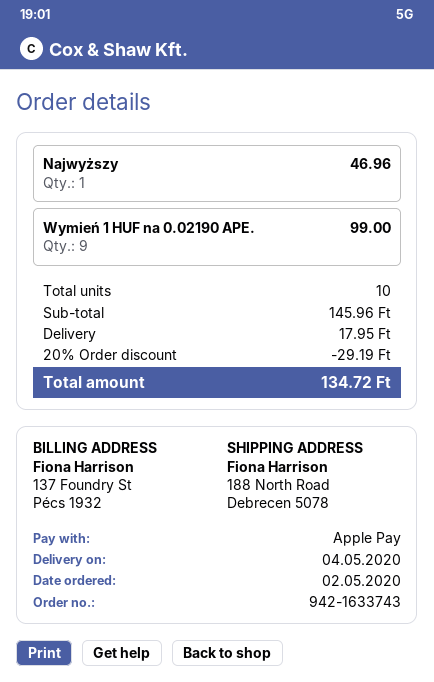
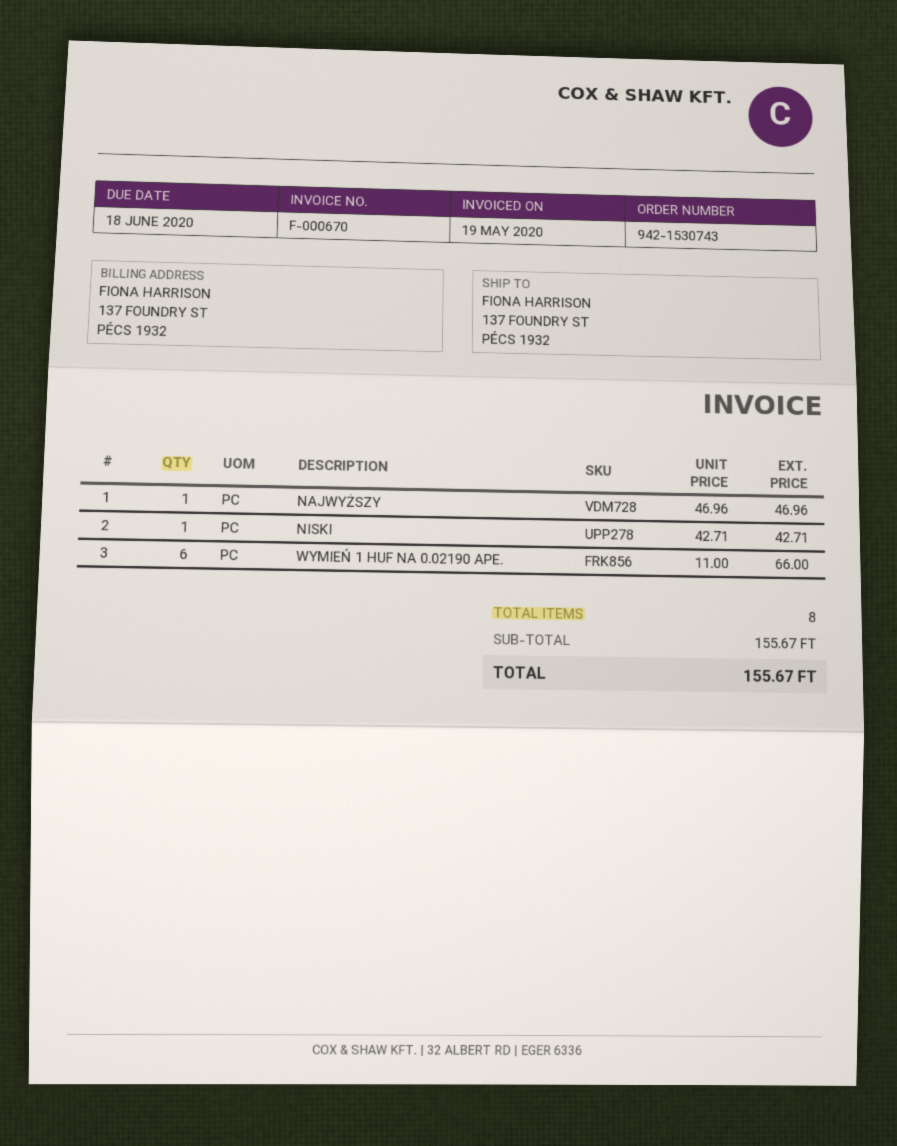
order number: 942-1633743 -> 942-1530743
ship to: 188 North Road, Debrecen 5078 -> 137 FOUNDRY ST, PÉCS 1932
Wymień 1 HUF na 0.02190 APE.: 9 for 99.00 -> 6 for 66.00
NISKI: none -> 1 for 42.71
total quantity: 10 -> 8
subtotal: 145.96 -> 155.67
discount: 20% = 29.19 -> none
shipping: 17.95 -> none
total: 134.72 -> 155.67

